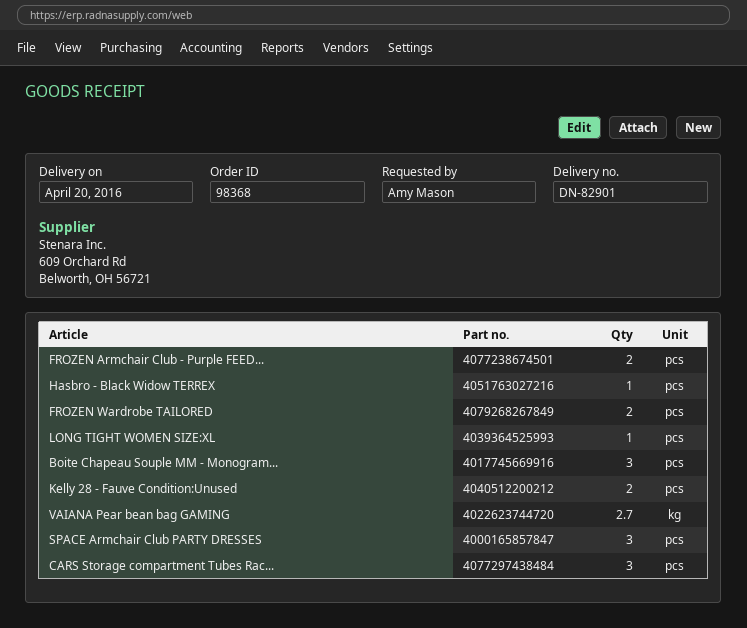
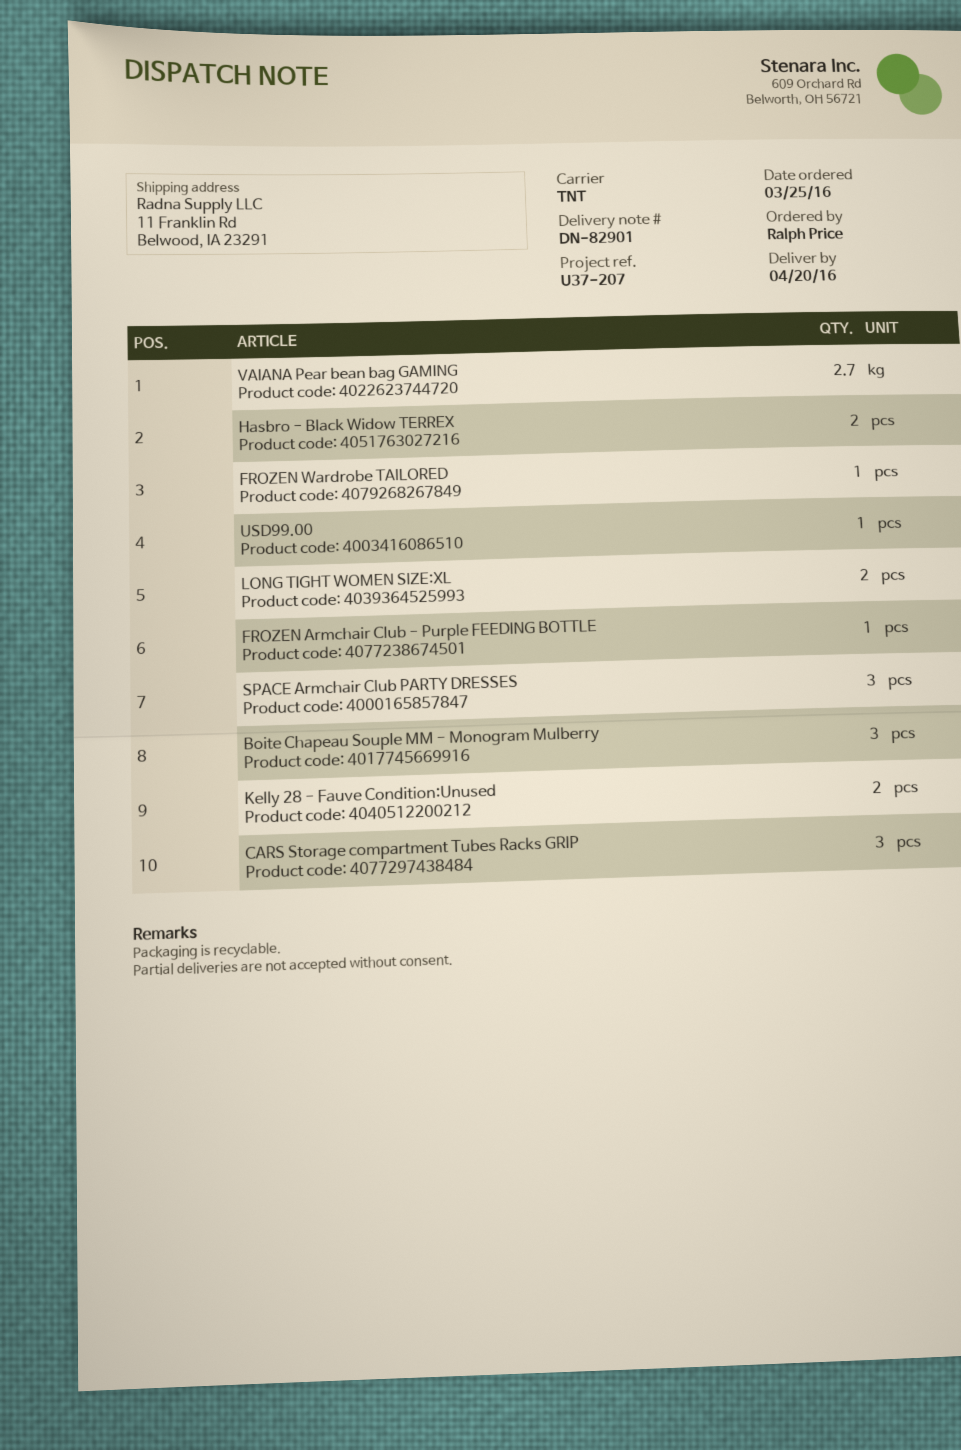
ordered by: Amy Mason -> Ralph Price
FROZEN Armchair Club - Purple FEED...: 2 -> 1
Hasbro - Black Widow TERREX: 1 -> 2
FROZEN Wardrobe TAILORED: 2 -> 1
LONG TIGHT WOMEN SIZE:XL: 1 -> 2
USD99.00: none -> 1

